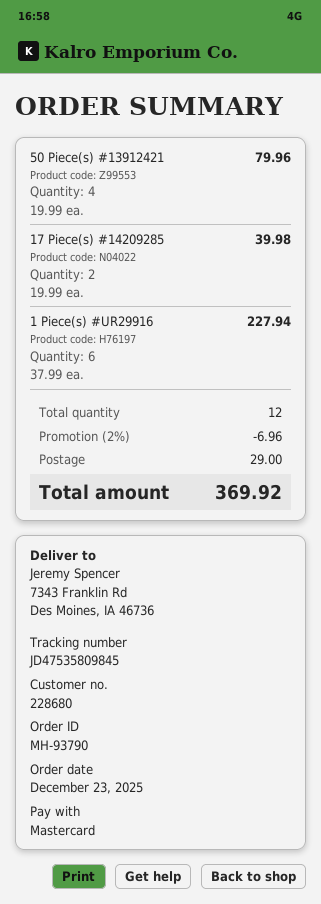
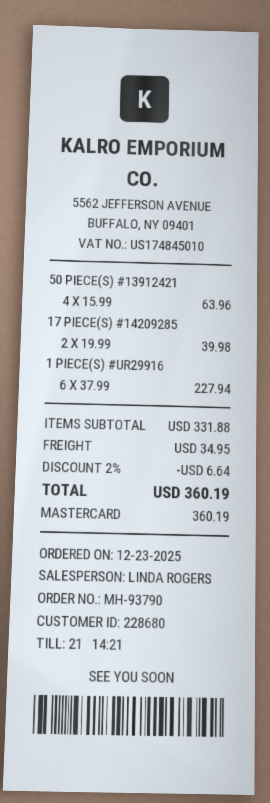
50 Piece(s) #13912421: 4 x 19.99 = 79.96 -> 4 x 15.99 = 63.96
discount: 2% = 6.96 -> 2% = 6.64
shipping: 29.00 -> 34.95
total: 369.92 -> 360.19

